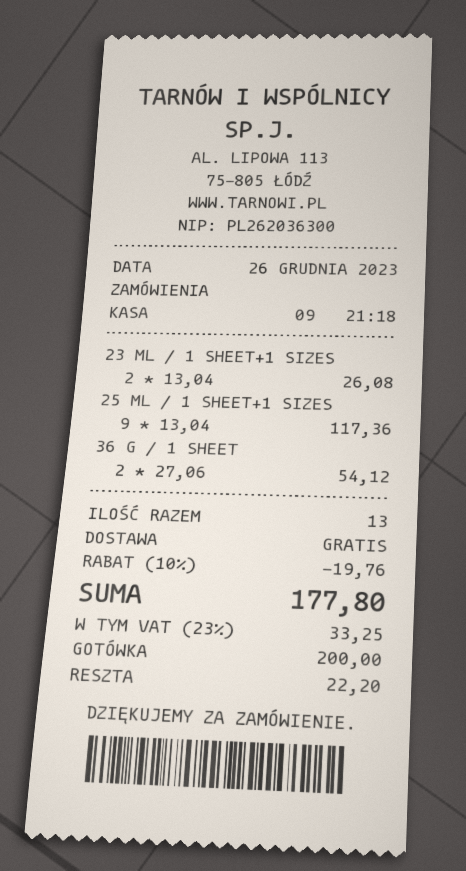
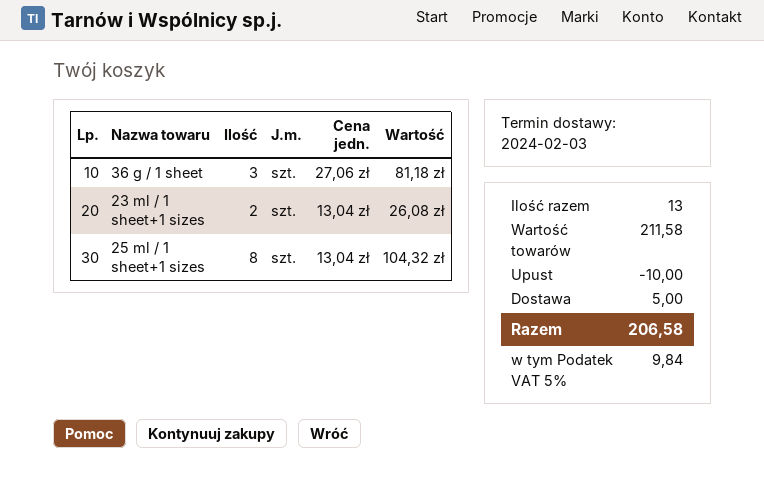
25 ML / 1 SHEET+1 SIZES: 9 x 13.04 = 117.36 -> 8 x 13.04 = 104.32
36 G / 1 SHEET: 2 x 27.06 = 54.12 -> 3 x 27.06 = 81.18
discount: 19.76 -> 10.00
shipping: 0.00 -> 5.00
tax: 23% = 33.25 -> 5% = 9.84
total: 177.80 -> 206.58

